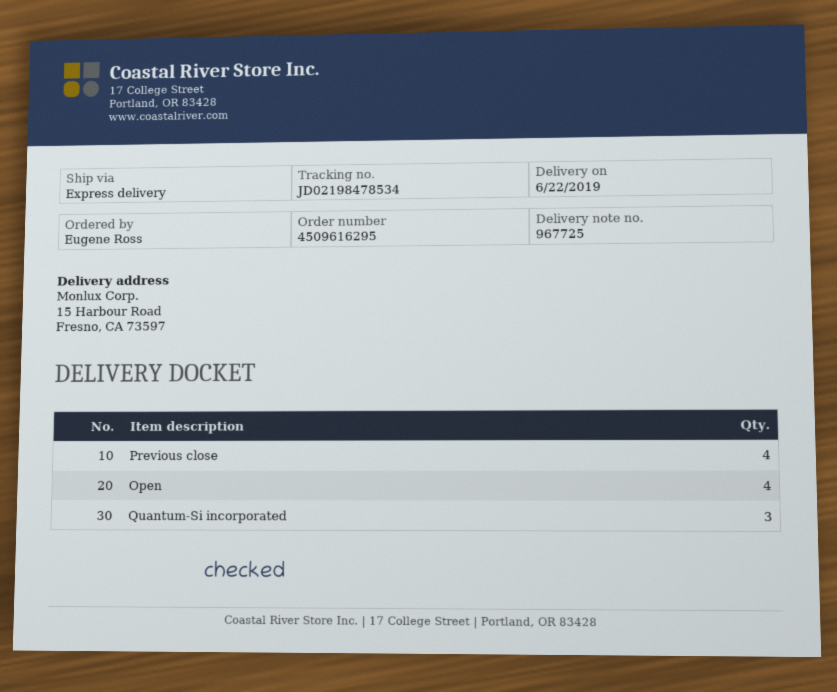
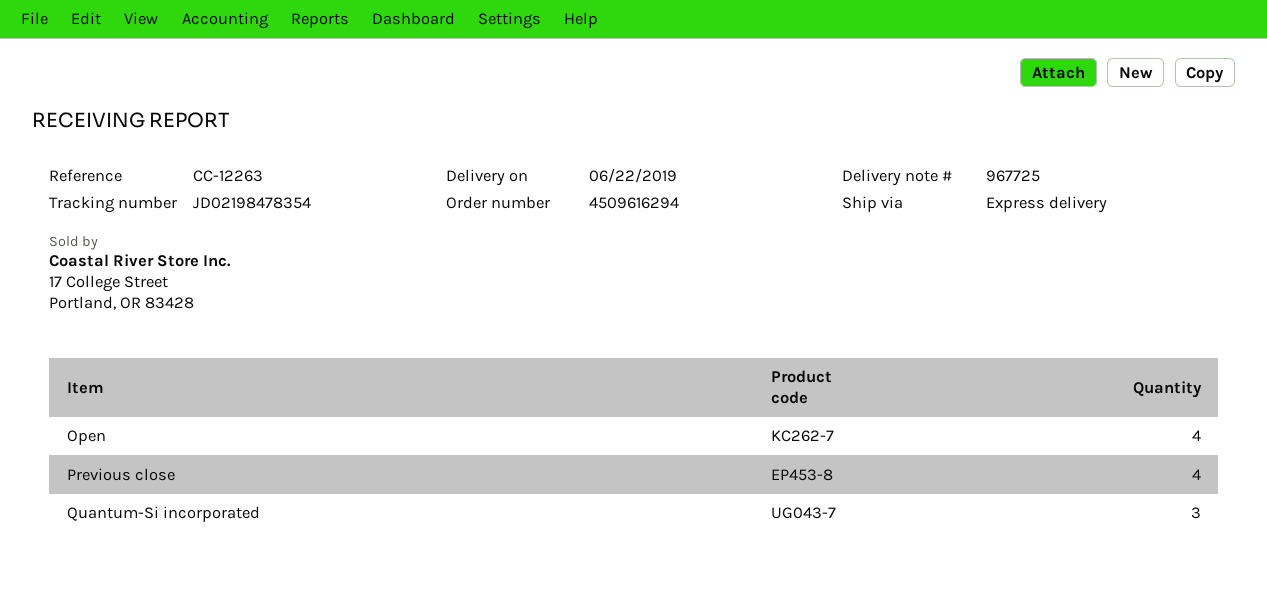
order number: 4509616295 -> 4509616294
tracking number: JD02198478534 -> JD02198478354

